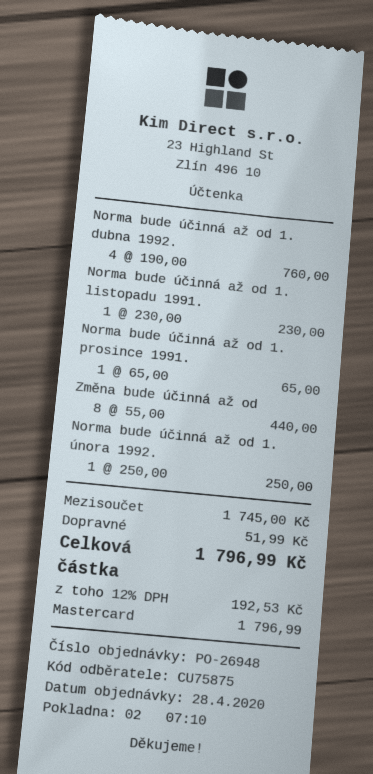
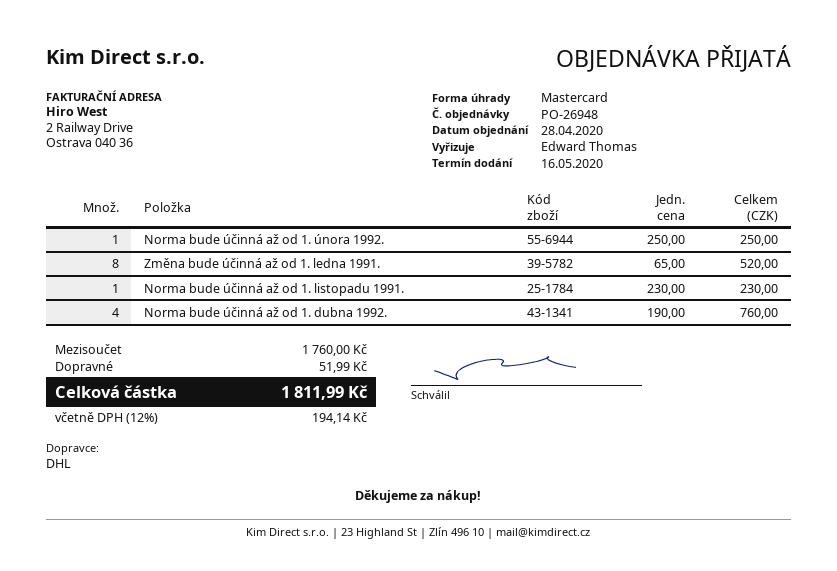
Norma bude účinná až od 1. prosince 1991.: 1 x 65.00 = 65.00 -> none
Změna bude účinná až od: 8 x 55.00 = 440.00 -> 8 x 65.00 = 520.00
subtotal: 1745.00 -> 1760.00
tax: 12% = 192.53 -> 12% = 194.14
total: 1796.99 -> 1811.99

